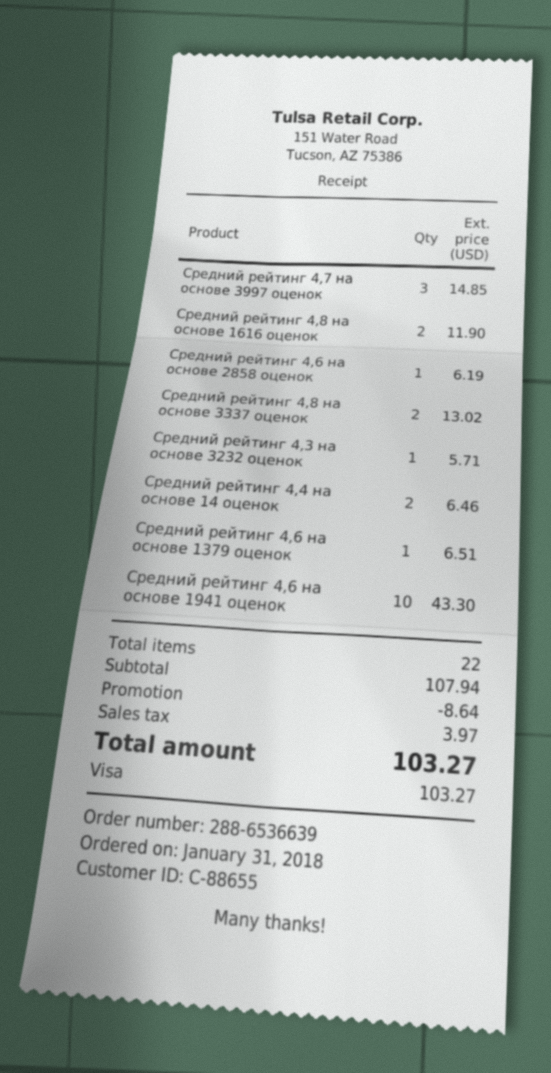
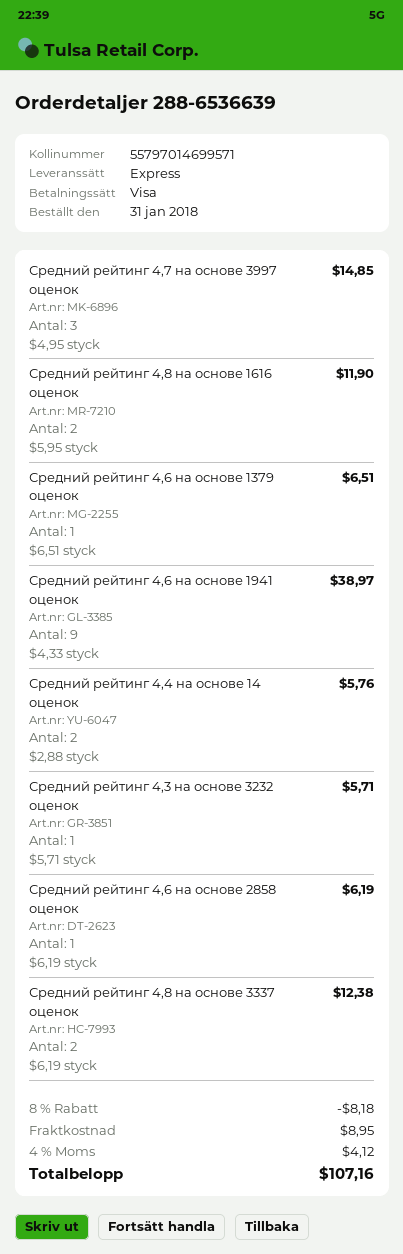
Средний рейтинг 4,8 на основе 3337 оценок: 2 for 13.02 -> 2 for 12.38
Средний рейтинг 4,4 на основе 14 оценок: 2 for 6.46 -> 2 for 5.76
Средний рейтинг 4,6 на основе 1941 оценок: 10 for 43.30 -> 9 for 38.97
discount: 8.64 -> 8.18
shipping: none -> 8.95
tax: 3.97 -> 4.12
total: 103.27 -> 107.16

